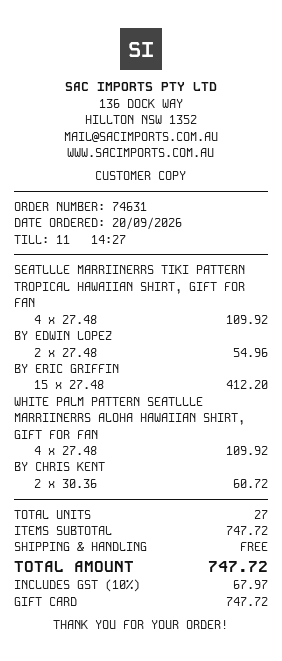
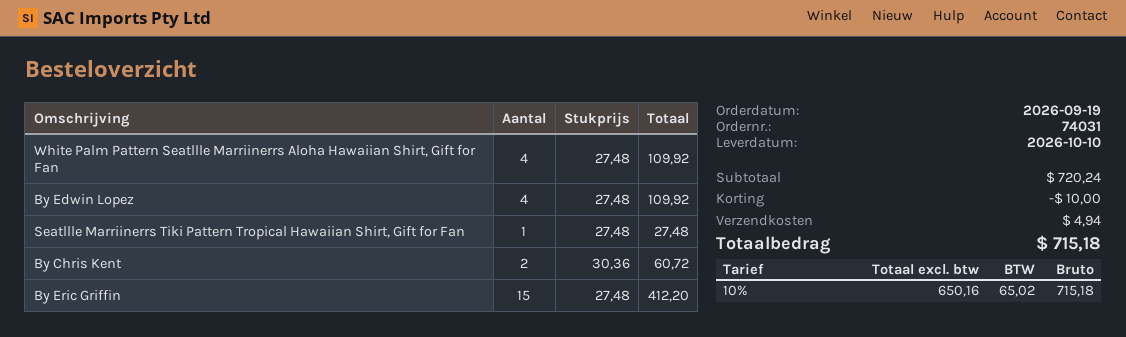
order number: 74631 -> 74031
order date: 2026-09-20 -> 2026-09-19
SEATLLLE MARRIINERRS TIKI PATTERN TROPICAL HAWAIIAN SHIRT, GIFT FOR FAN: 4 x 27.48 = 109.92 -> 1 x 27.48 = 27.48
BY EDWIN LOPEZ: 2 x 27.48 = 54.96 -> 4 x 27.48 = 109.92
subtotal: 747.72 -> 720.24
discount: none -> 10.00
shipping: 0.00 -> 4.94
tax: 10% = 67.97 -> 10% = 65.02
total: 747.72 -> 715.18

